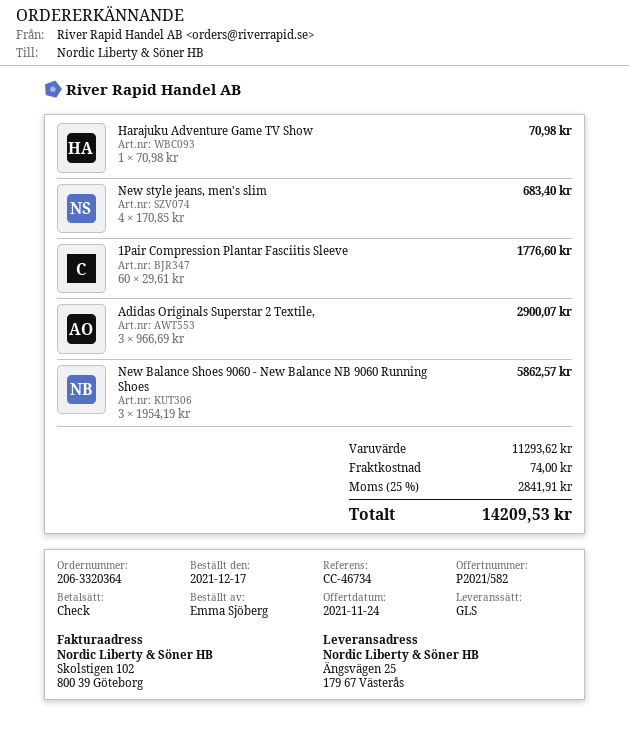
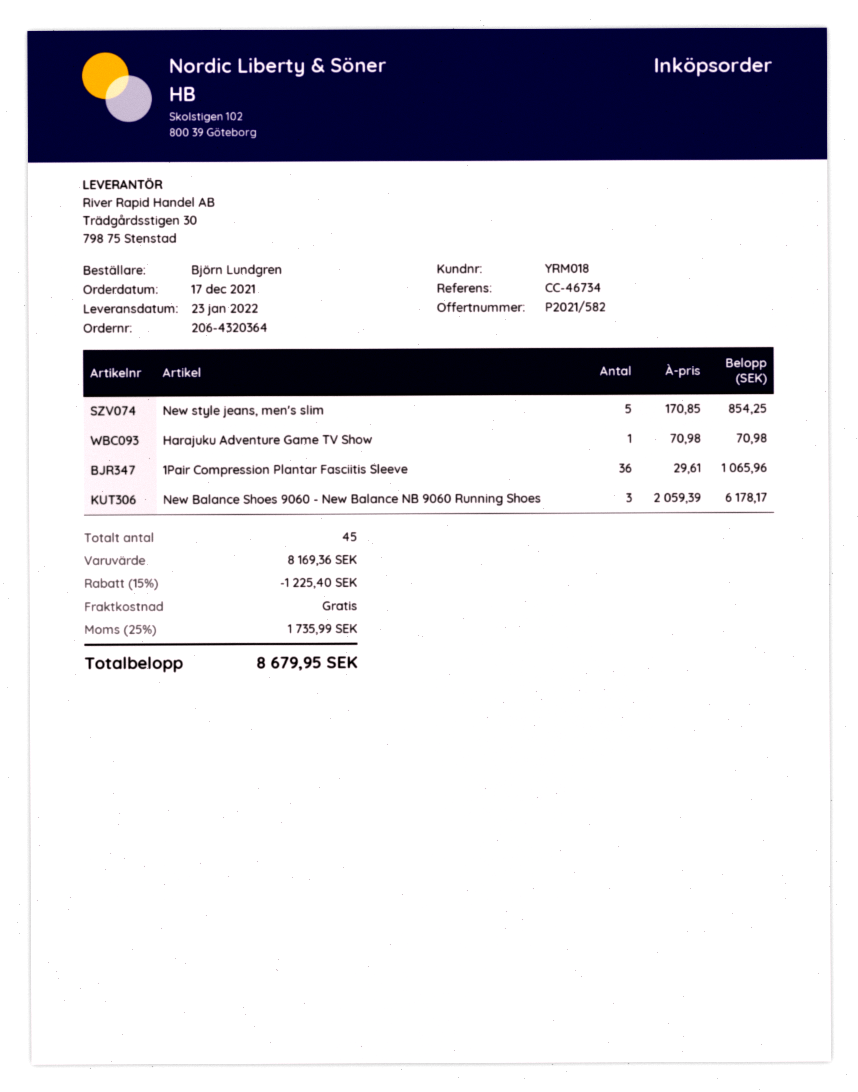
order number: 206-3320364 -> 206-4320364
ordered by: Emma Sjöberg -> Björn Lundgren
New style jeans, men's slim: 4 x 170.85 = 683.40 -> 5 x 170.85 = 854.25
1Pair Compression Plantar Fasciitis Sleeve: 60 x 29.61 = 1776.60 -> 36 x 29.61 = 1065.96
Adidas Originals Superstar 2 Textile,: 3 x 966.69 = 2900.07 -> none
New Balance Shoes 9060 - New Balance NB 9060 Running Shoes: 3 x 1954.19 = 5862.57 -> 3 x 2059.39 = 6178.17
subtotal: 11293.62 -> 8169.36
discount: none -> 15% = 1225.40
shipping: 74.00 -> 0.00
tax: 25% = 2841.91 -> 25% = 1735.99
total: 14209.53 -> 8679.95

